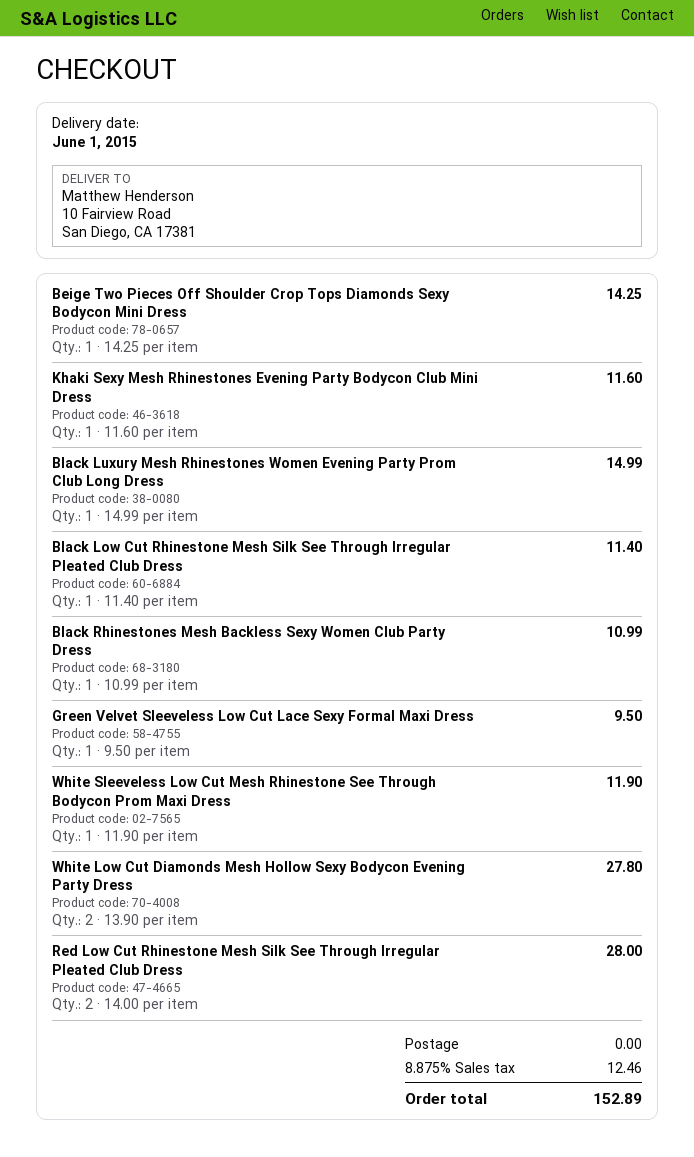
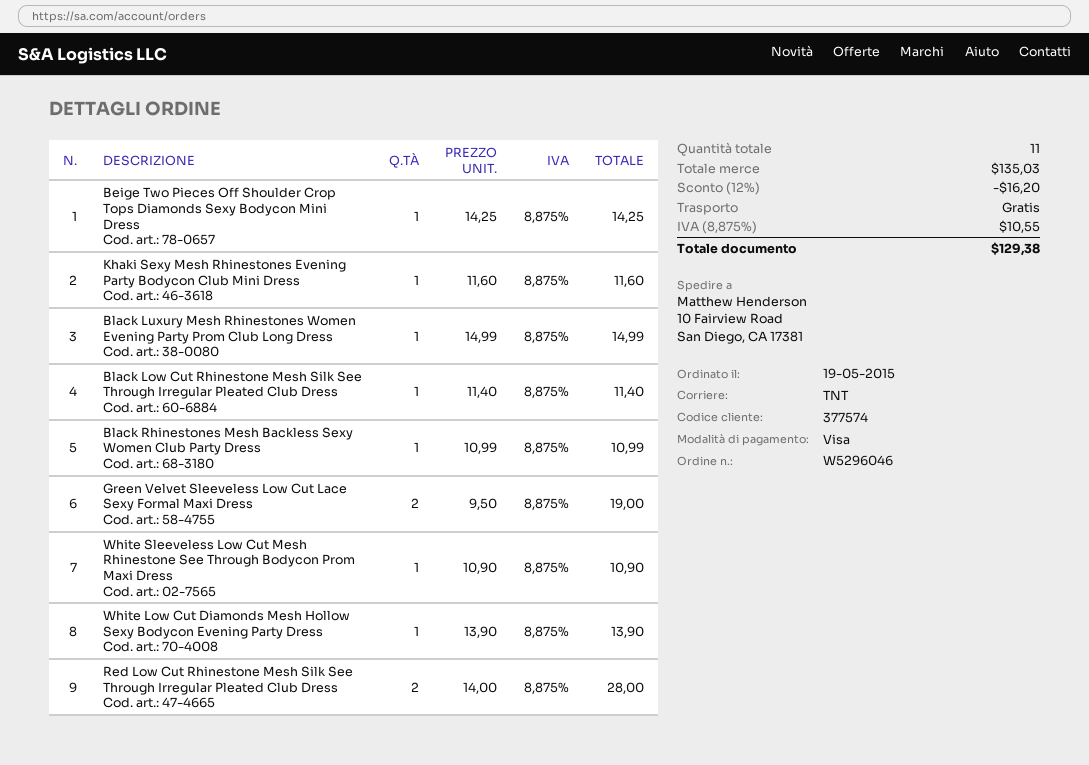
Green Velvet Sleeveless Low Cut Lace Sexy Formal Maxi Dress: 1 x 9.50 = 9.50 -> 2 x 9.50 = 19.00
White Sleeveless Low Cut Mesh Rhinestone See Through Bodycon Prom Maxi Dress: 1 x 11.90 = 11.90 -> 1 x 10.90 = 10.90
White Low Cut Diamonds Mesh Hollow Sexy Bodycon Evening Party Dress: 2 x 13.90 = 27.80 -> 1 x 13.90 = 13.90
discount: none -> 12% = 16.20
tax: 8.875% = 12.46 -> 8.875% = 10.55
total: 152.89 -> 129.38

